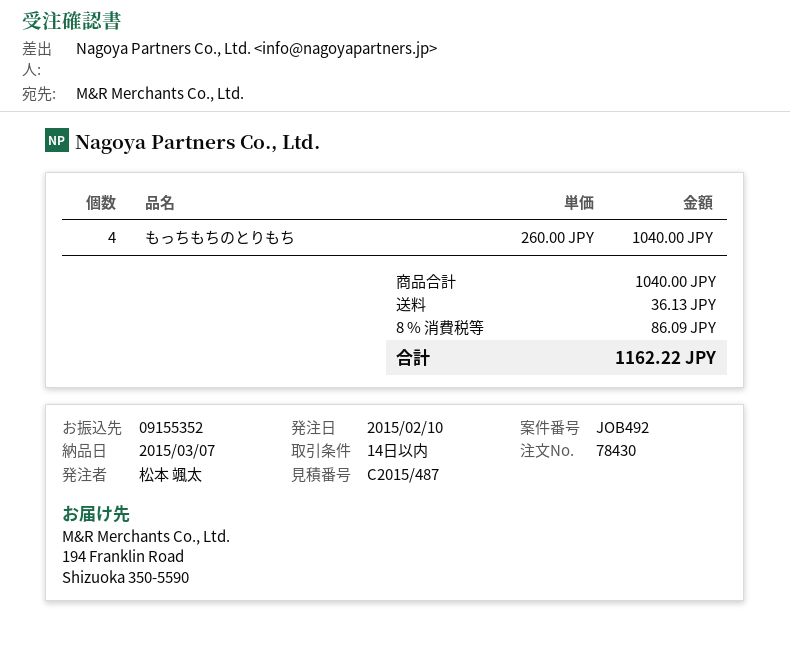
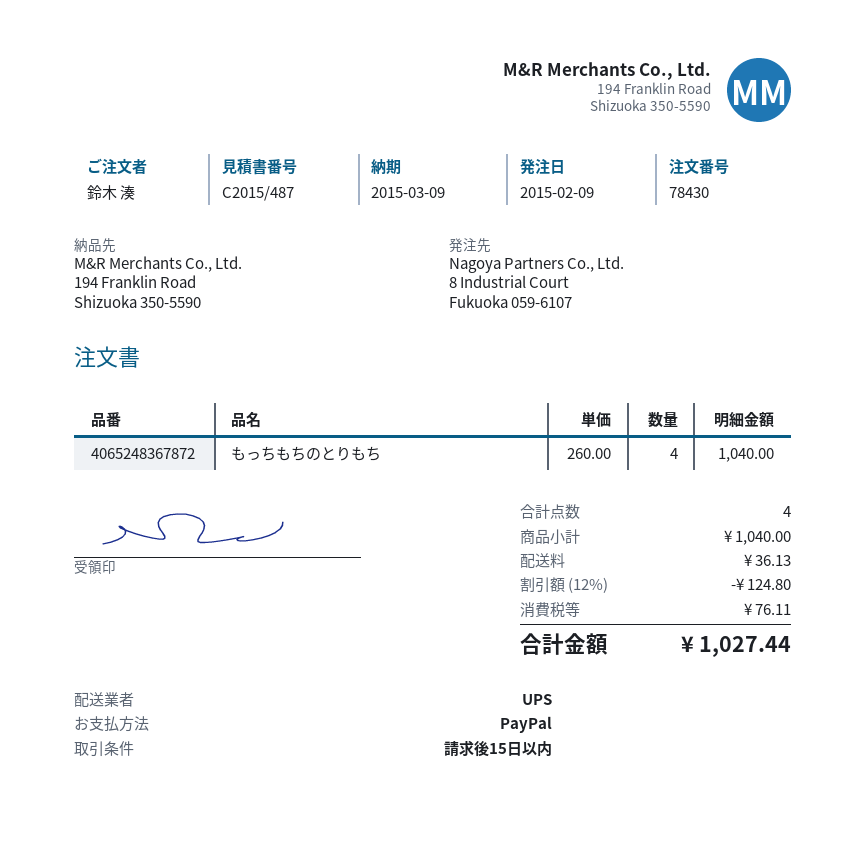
order date: 2015-02-10 -> 2015-02-09
delivery date: 2015-03-07 -> 2015-03-09
payment terms: 14 days -> 15 days
ordered by: 松本 颯太 -> 鈴木 湊
discount: none -> 12% = 124.80
tax: 86.09 -> 76.11
total: 1162.22 -> 1027.44

